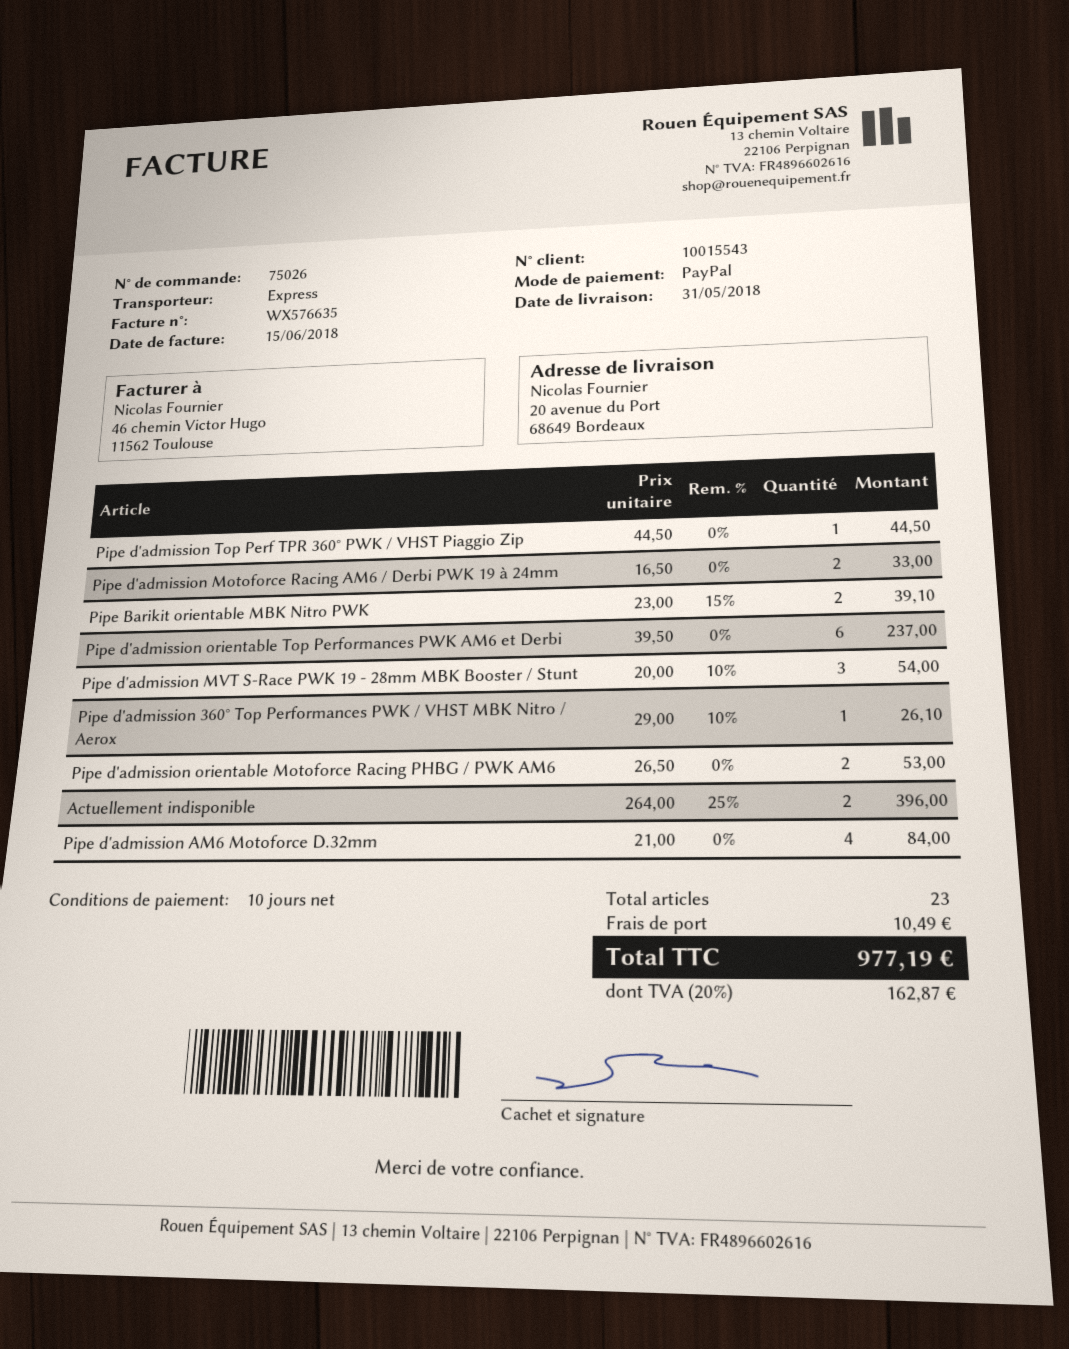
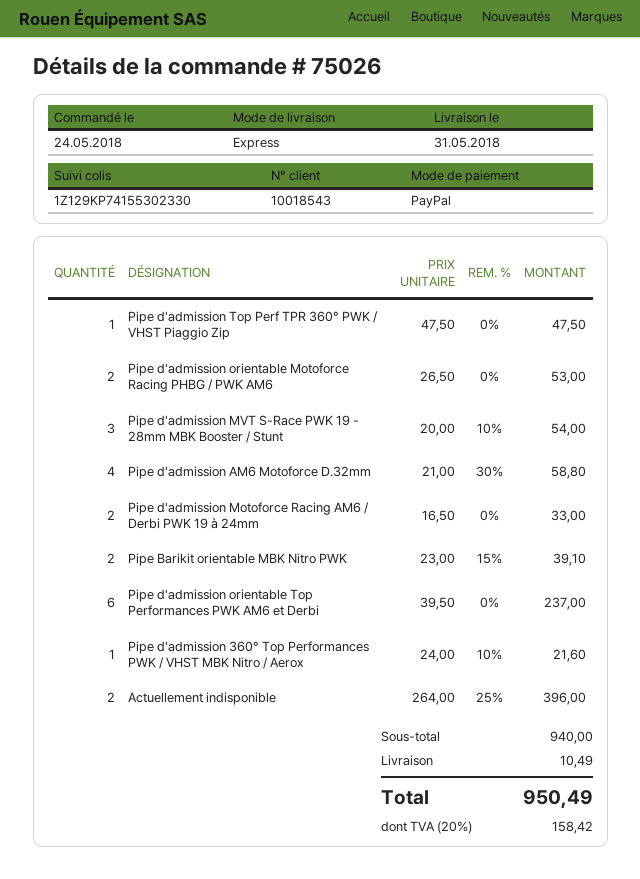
customer number: 10015543 -> 10018543
Pipe d'admission Top Perf TPR 360° PWK / VHST Piaggio Zip: 1 x 44.50 = 44.50 -> 1 x 47.50 = 47.50
Pipe d'admission 360° Top Performances PWK / VHST MBK Nitro / Aerox: 1 x 29.00 - 10% = 26.10 -> 1 x 24.00 - 10% = 21.60
Pipe d'admission AM6 Motoforce D.32mm: 4 x 21.00 = 84.00 -> 4 x 21.00 - 30% = 58.80
tax: 20% = 162.87 -> 20% = 158.42
total: 977.19 -> 950.49

